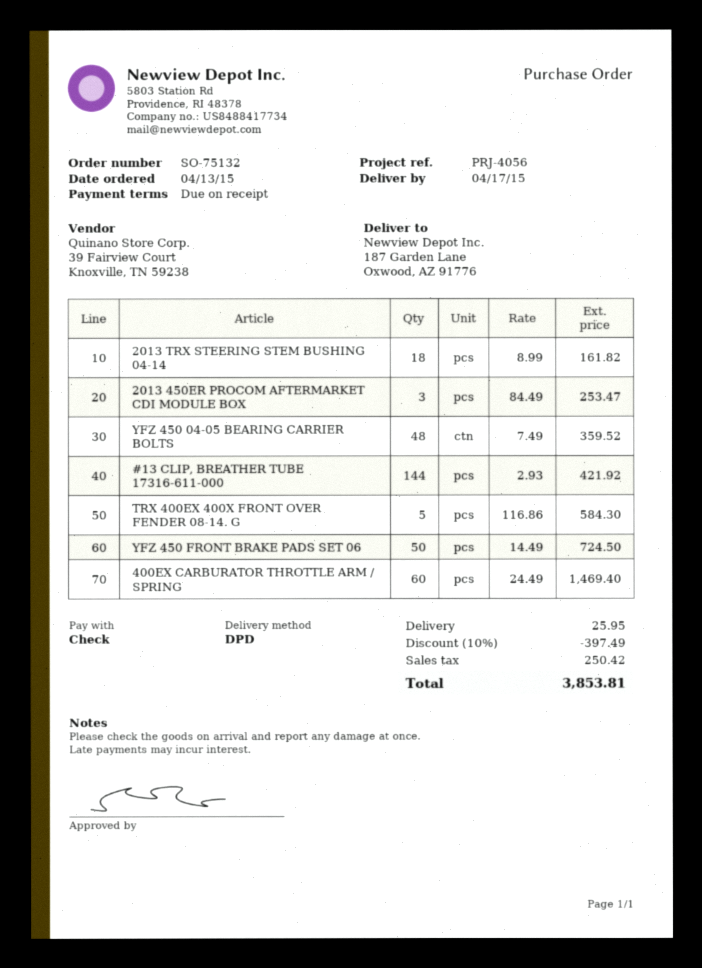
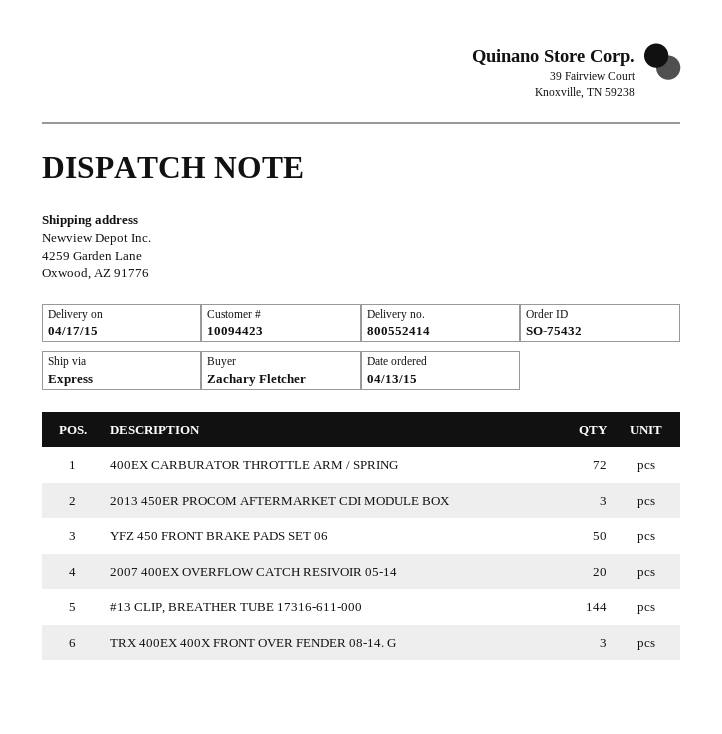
order number: SO-75132 -> SO-75432
shipping method: DPD -> express
ship to: 187 Garden Lane, Oxwood, AZ 91776 -> 4259 Garden Lane, Oxwood, AZ 91776
2013 TRX STEERING STEM BUSHING 04-14: 18 -> none
YFZ 450 04-05 BEARING CARRIER BOLTS: 48 -> none
TRX 400EX 400X FRONT OVER FENDER 08-14. G: 5 -> 3
400EX CARBURATOR THROTTLE ARM / SPRING: 60 -> 72
2007 400EX OVERFLOW CATCH RESIVOIR 05-14: none -> 20

